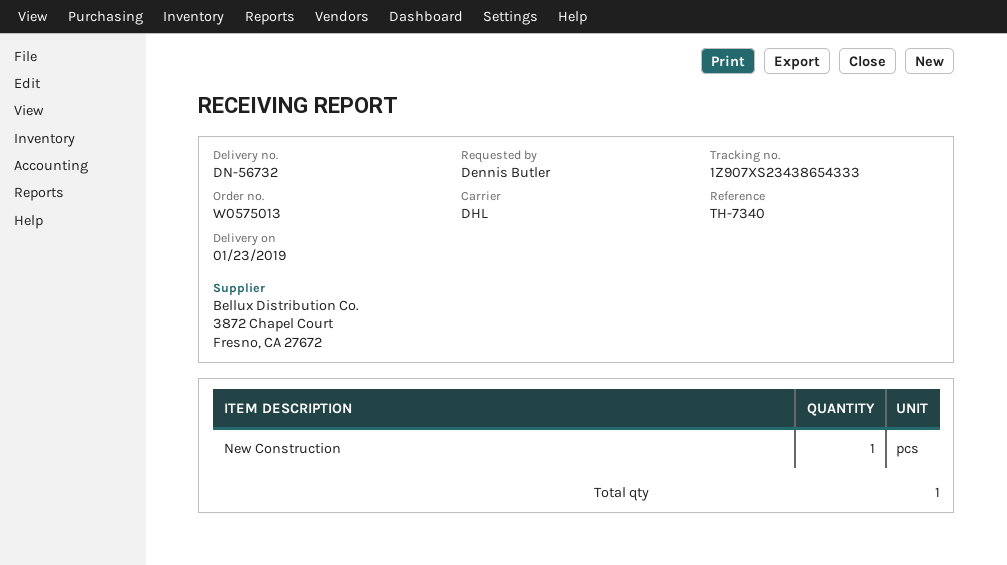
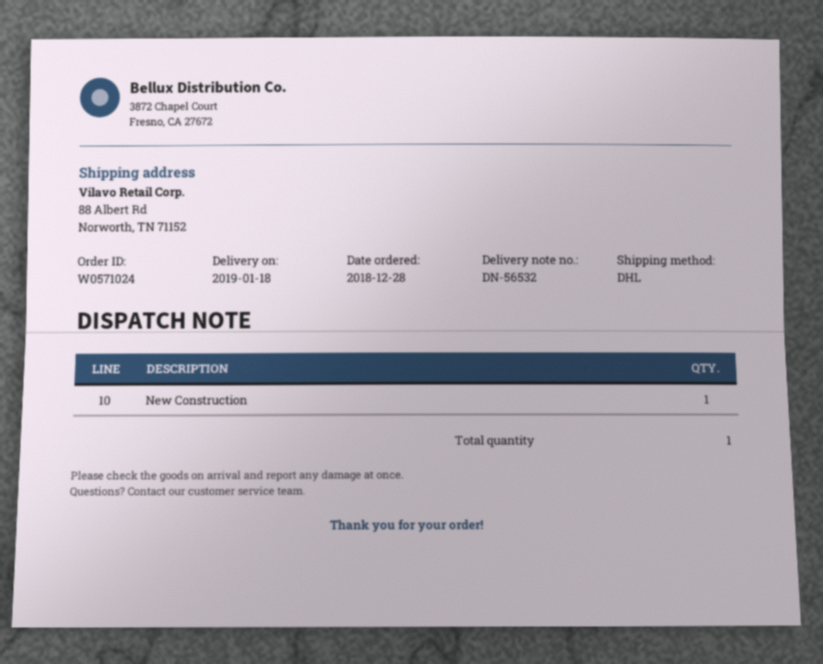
order number: W0575013 -> W0571024
delivery note number: DN-56732 -> DN-56532
delivery date: 2019-01-23 -> 2019-01-18

